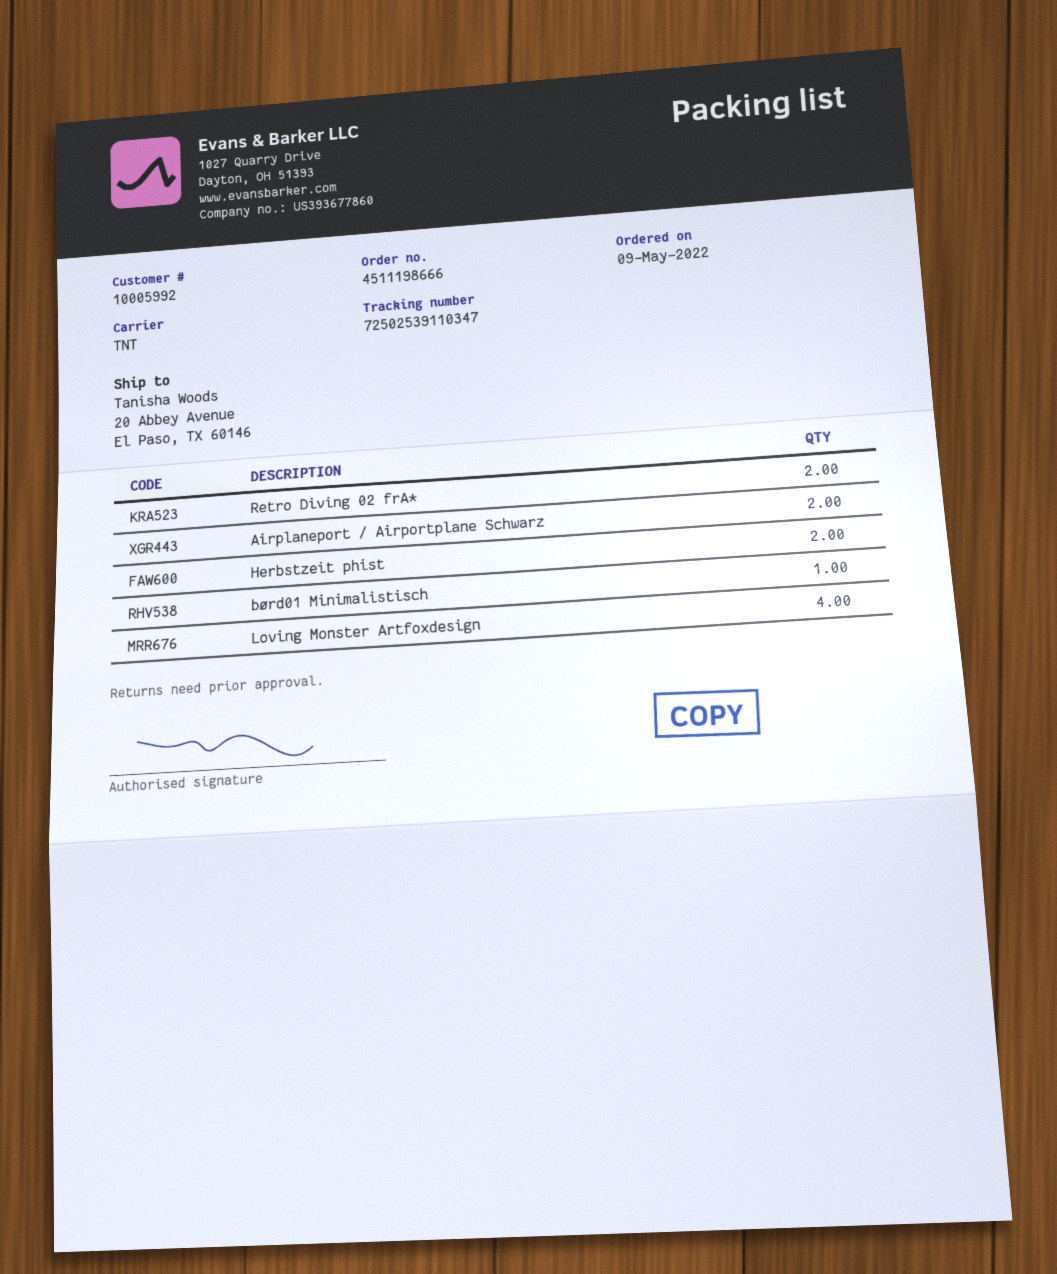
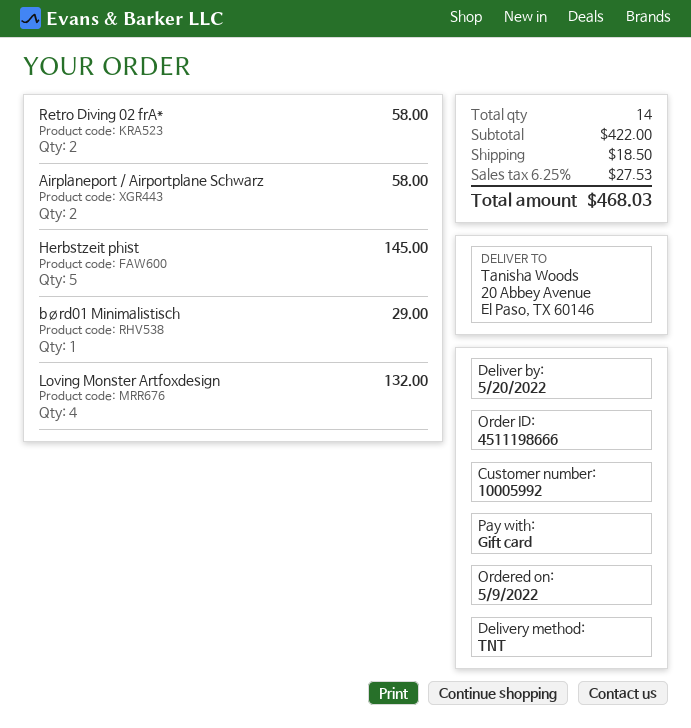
Herbstzeit phist: 2 -> 5

